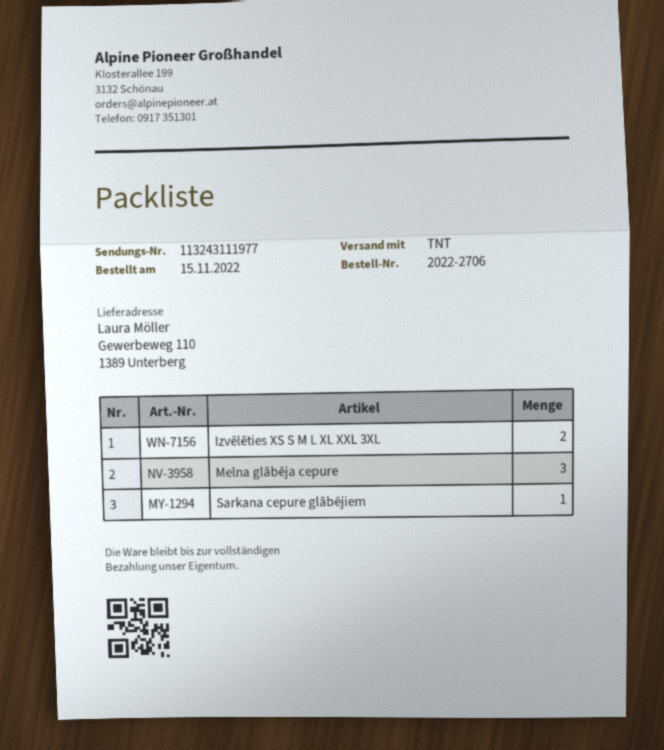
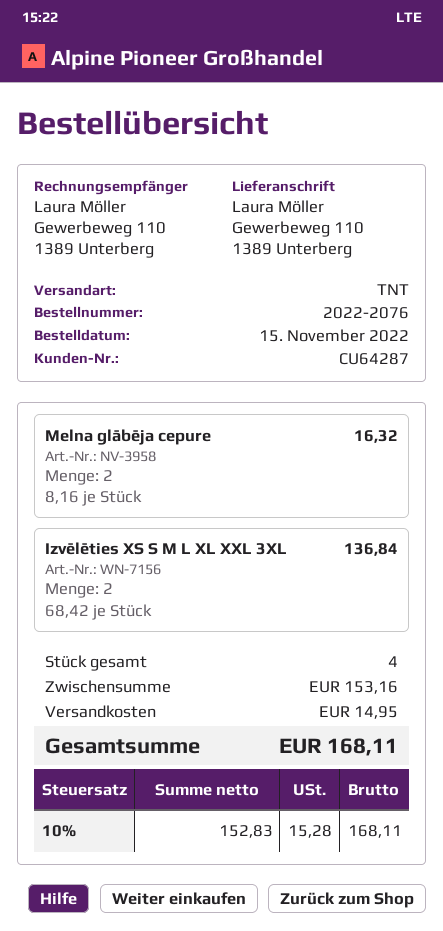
order number: 2022-2706 -> 2022-2076
Melna glābēja cepure: 3 -> 2
Sarkana cepure glābējiem: 1 -> none

